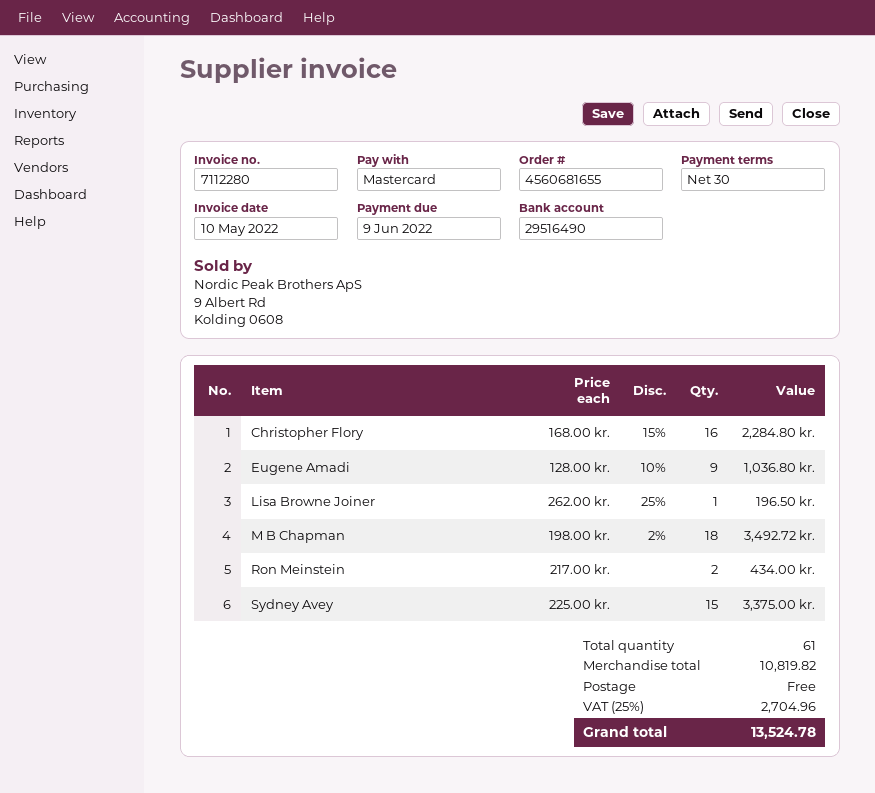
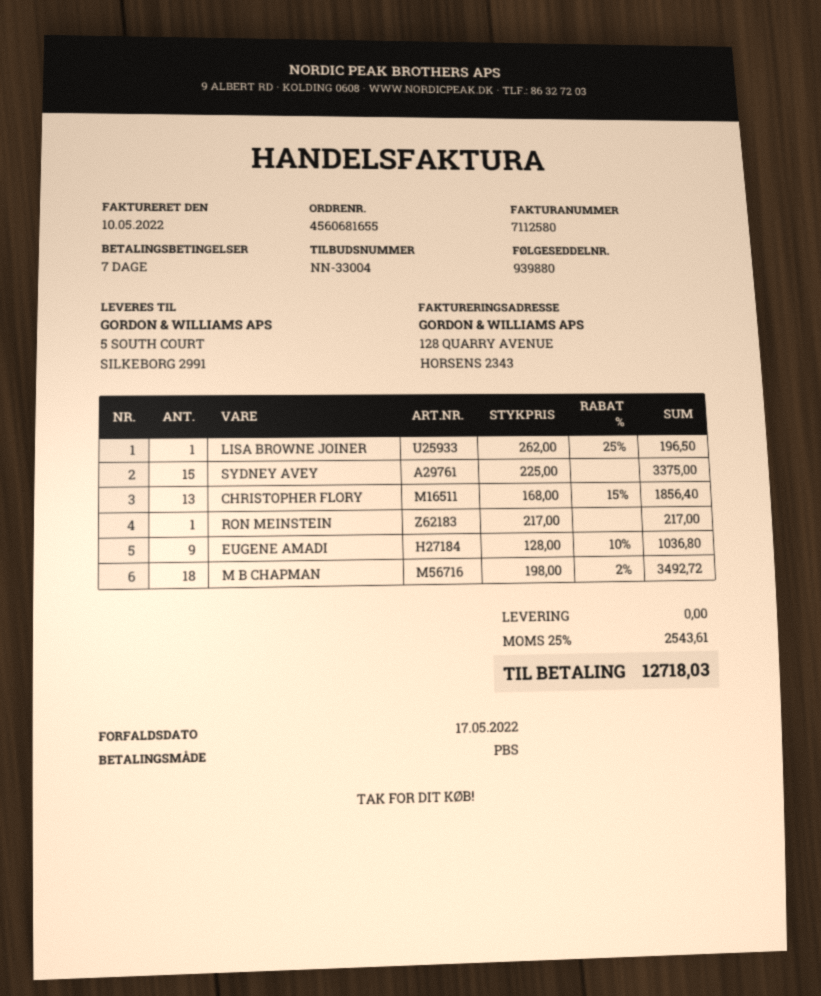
invoice number: 7112280 -> 7112580
payment terms: 30 days -> 7 days
due date: 2022-06-09 -> 2022-05-17
payment method: Mastercard -> direct debit
Christopher Flory: 16 x 168.00 - 15% = 2284.80 -> 13 x 168.00 - 15% = 1856.40
Ron Meinstein: 2 x 217.00 = 434.00 -> 1 x 217.00 = 217.00
tax: 25% = 2704.96 -> 25% = 2543.61
total: 13524.78 -> 12718.03

